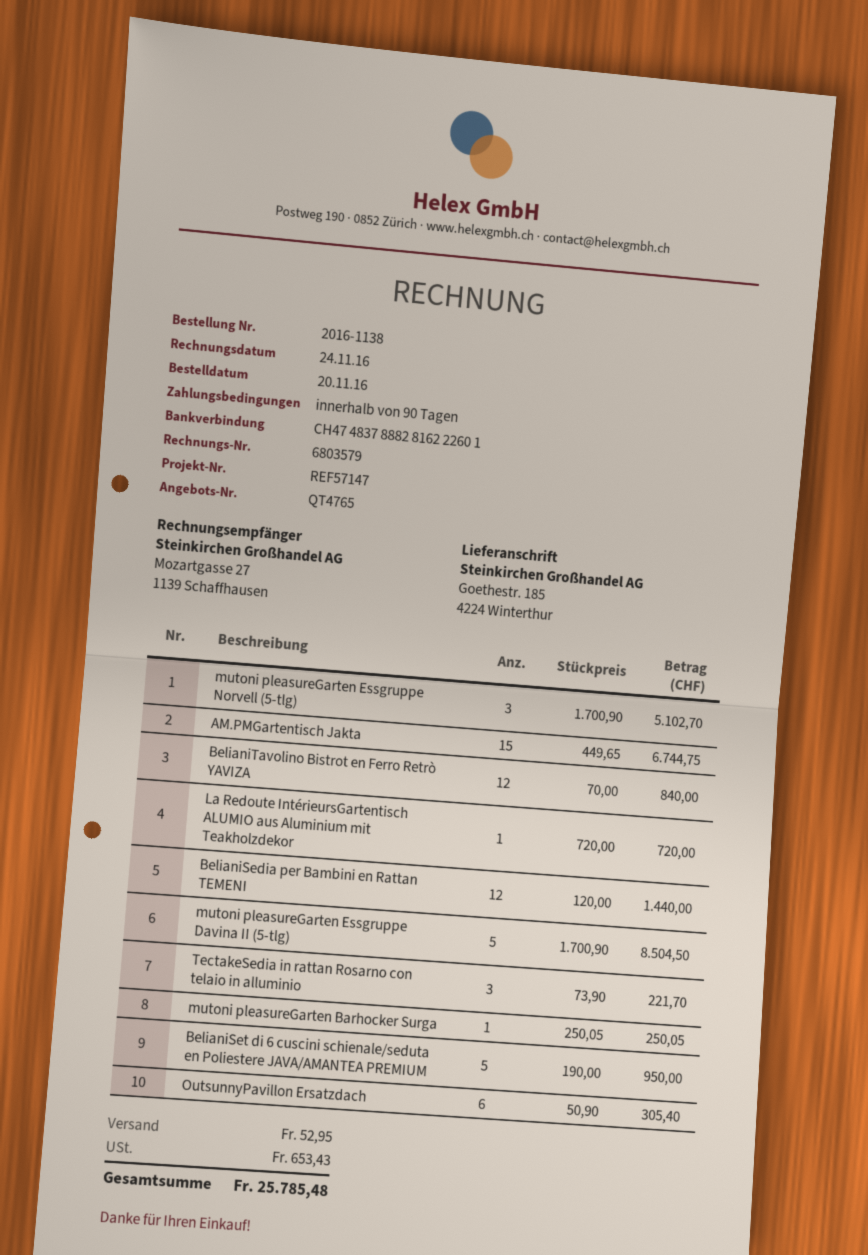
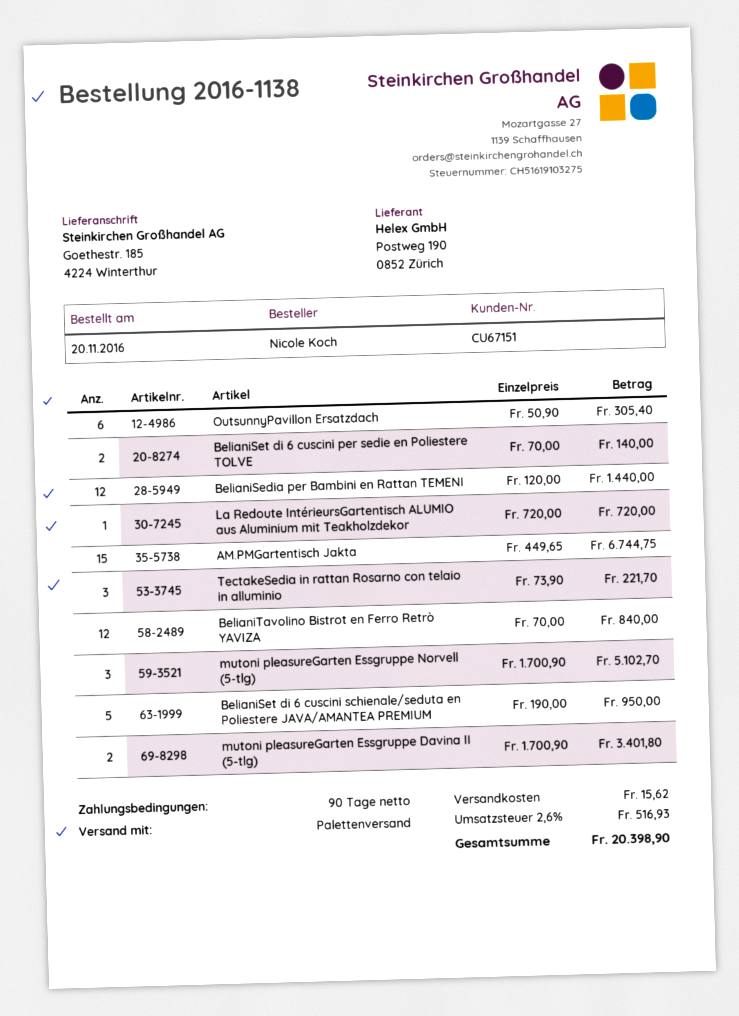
mutoni pleasureGarten Essgruppe Davina II (5-tlg): 5 x 1700.90 = 8504.50 -> 2 x 1700.90 = 3401.80
mutoni pleasureGarten Barhocker Surga: 1 x 250.05 = 250.05 -> none
BelianiSet di 6 cuscini per sedie en Poliestere TOLVE: none -> 2 x 70.00 = 140.00
shipping: 52.95 -> 15.62
tax: 653.43 -> 516.93
total: 25785.48 -> 20398.90

